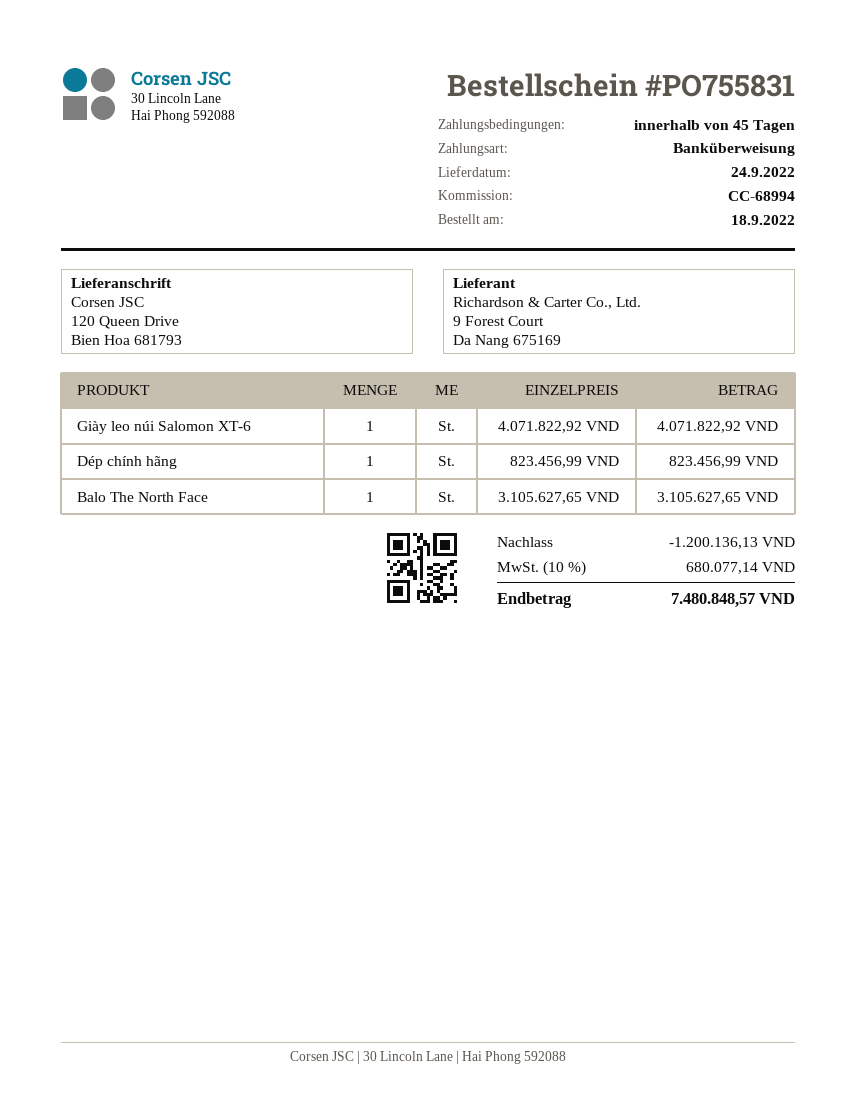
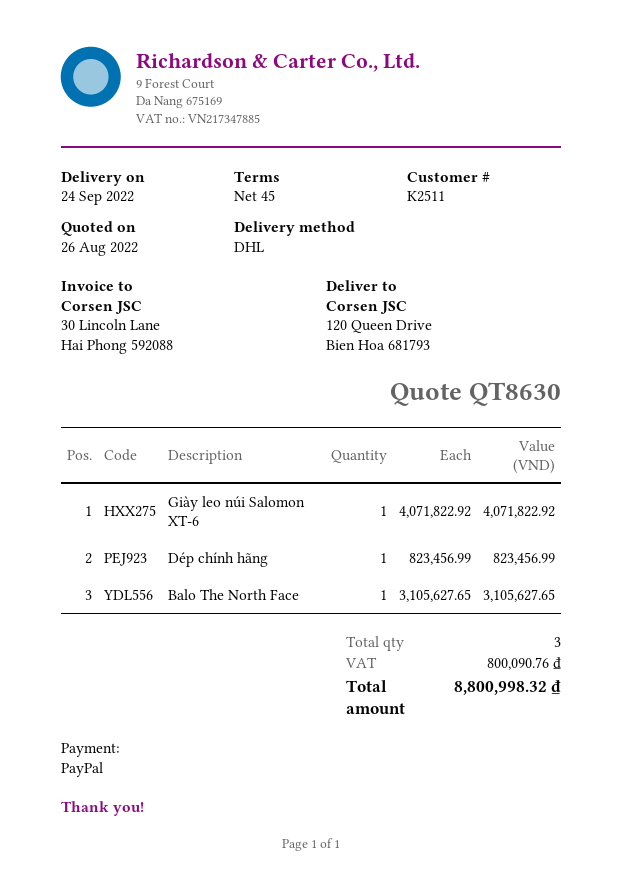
payment method: bank transfer -> PayPal
discount: 1200136.13 -> none
tax: 680077.14 -> 800090.76
total: 7480848.57 -> 8800998.32

